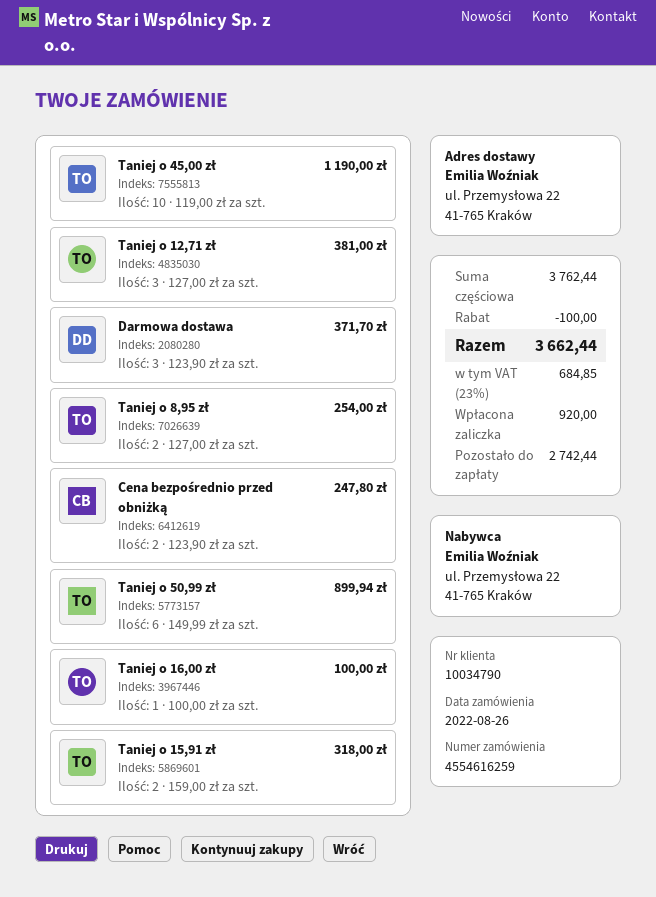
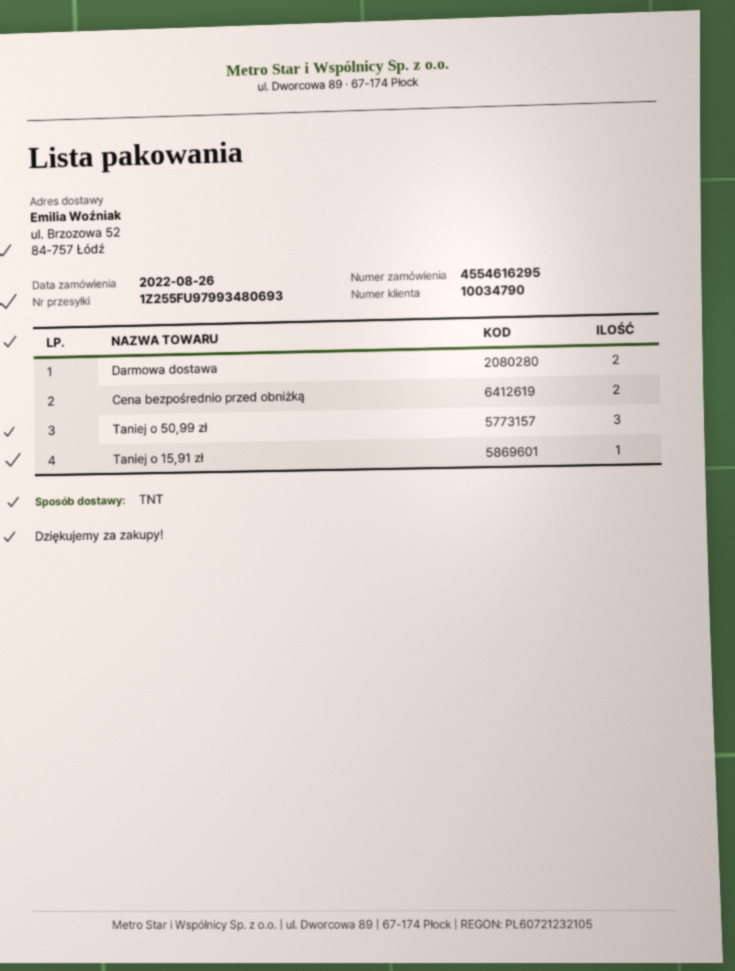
order number: 4554616259 -> 4554616295
ship to: ul. Przemysłowa 22, 41-765 Kraków -> ul. Brzozowa 52, 84-757 Łódź
Taniej o 45,00 zł: 10 -> none
Taniej o 12,71 zł: 3 -> none
Darmowa dostawa: 3 -> 2
Taniej o 8,95 zł: 2 -> none
Taniej o 50,99 zł: 6 -> 3
Taniej o 16,00 zł: 1 -> none
Taniej o 15,91 zł: 2 -> 1

